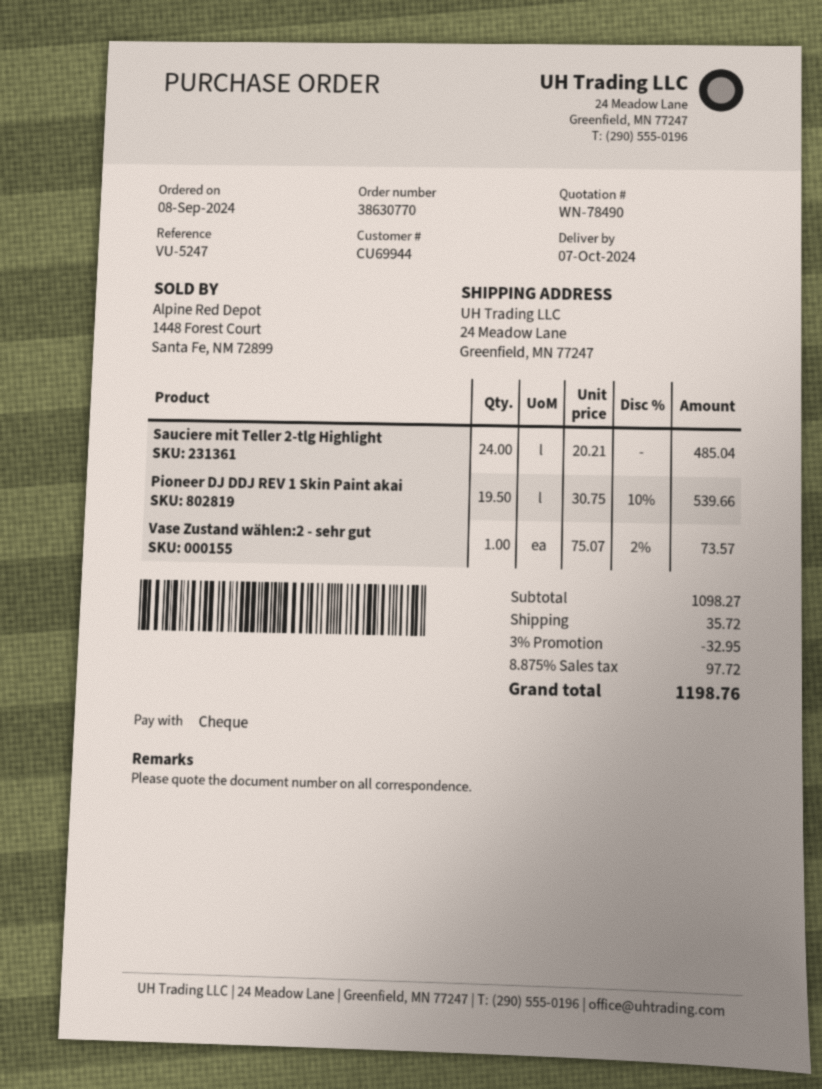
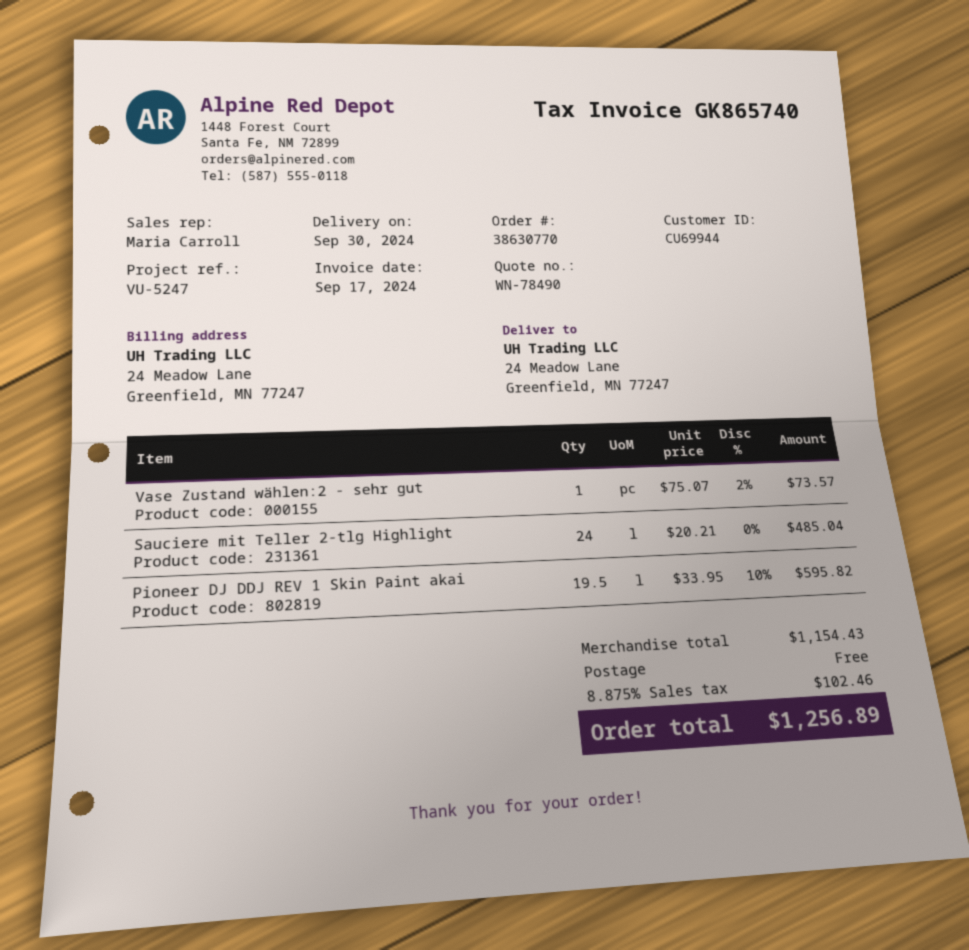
delivery date: 2024-10-07 -> 2024-09-30
Pioneer DJ DDJ REV 1 Skin Paint akai: 19.5 x 30.75 - 10% = 539.66 -> 19.5 x 33.95 - 10% = 595.82
subtotal: 1098.27 -> 1154.43
discount: 3% = 32.95 -> none
shipping: 35.72 -> 0.00
tax: 8.875% = 97.72 -> 8.875% = 102.46
total: 1198.76 -> 1256.89

